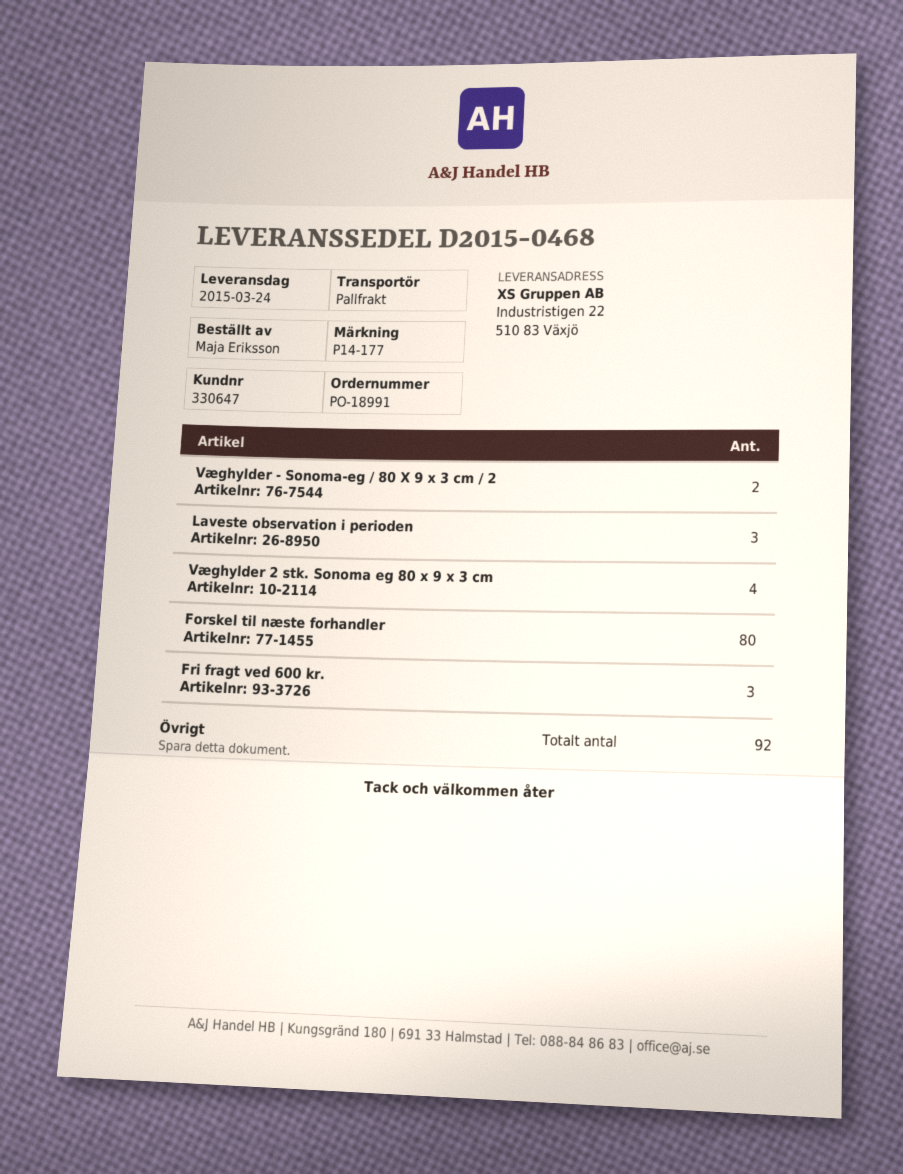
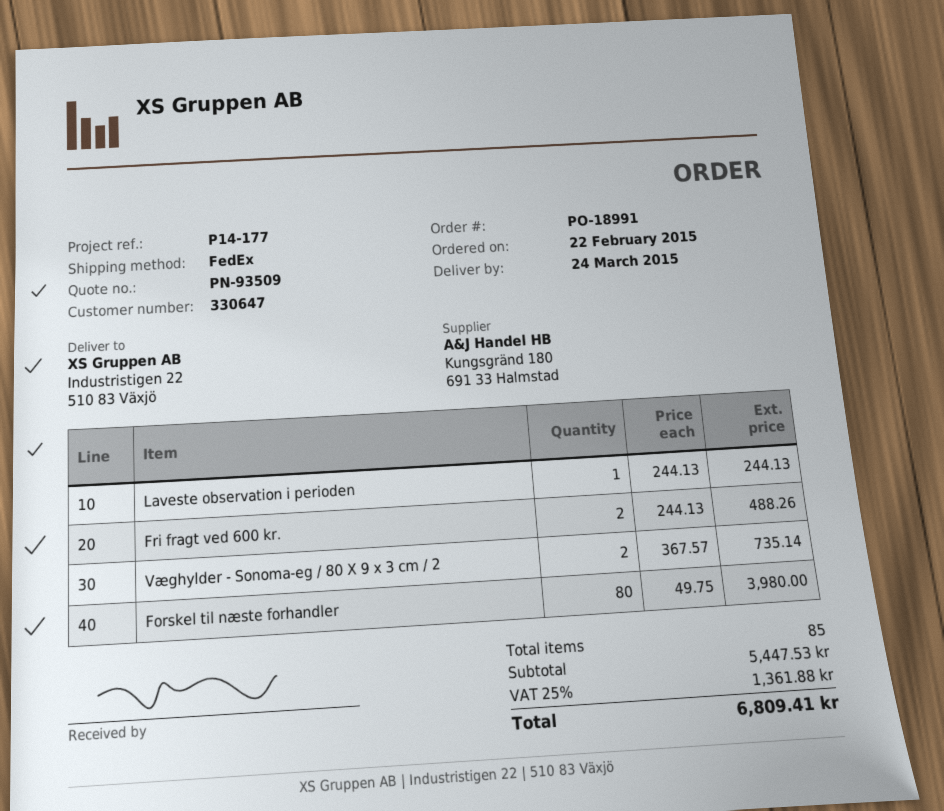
shipping method: pallet freight -> FedEx
Laveste observation i perioden: 3 -> 1
Væghylder 2 stk. Sonoma eg 80 x 9 x 3 cm: 4 -> none
Fri fragt ved 600 kr.: 3 -> 2
total quantity: 92 -> 85

